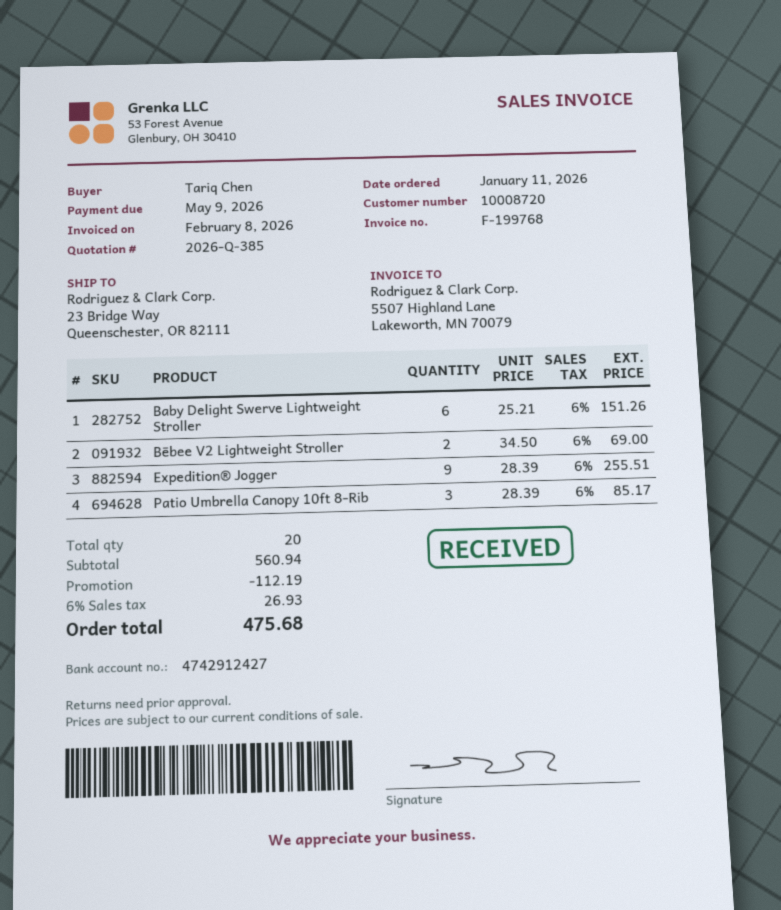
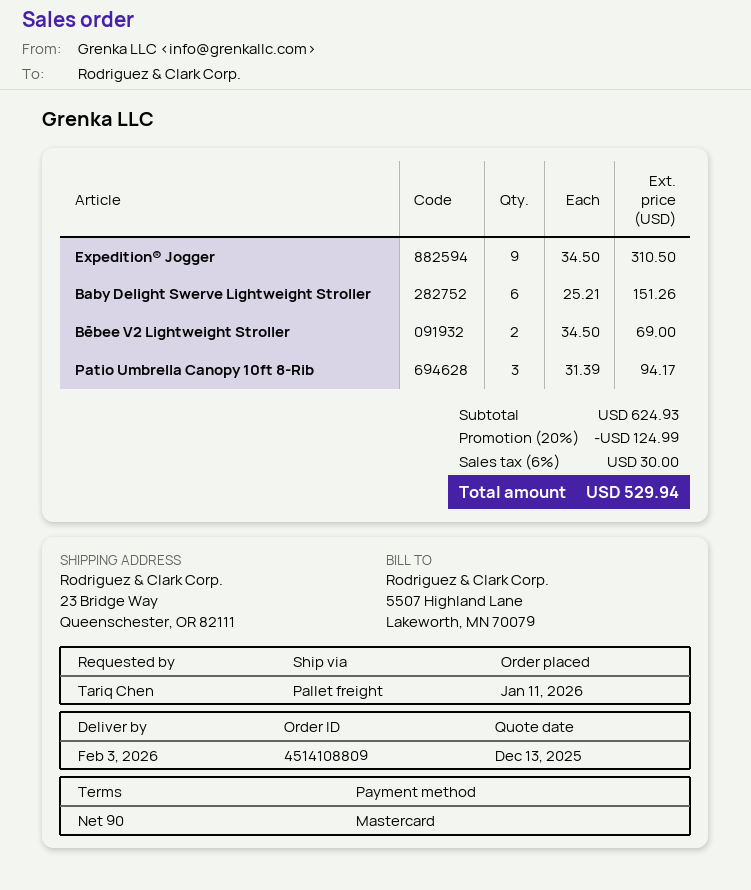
Expedition® Jogger: 9 x 28.39 = 255.51 -> 9 x 34.50 = 310.50
Patio Umbrella Canopy 10ft 8-Rib: 3 x 28.39 = 85.17 -> 3 x 31.39 = 94.17
subtotal: 560.94 -> 624.93
discount: 112.19 -> 124.99
tax: 6% = 26.93 -> 6% = 30.00
total: 475.68 -> 529.94

